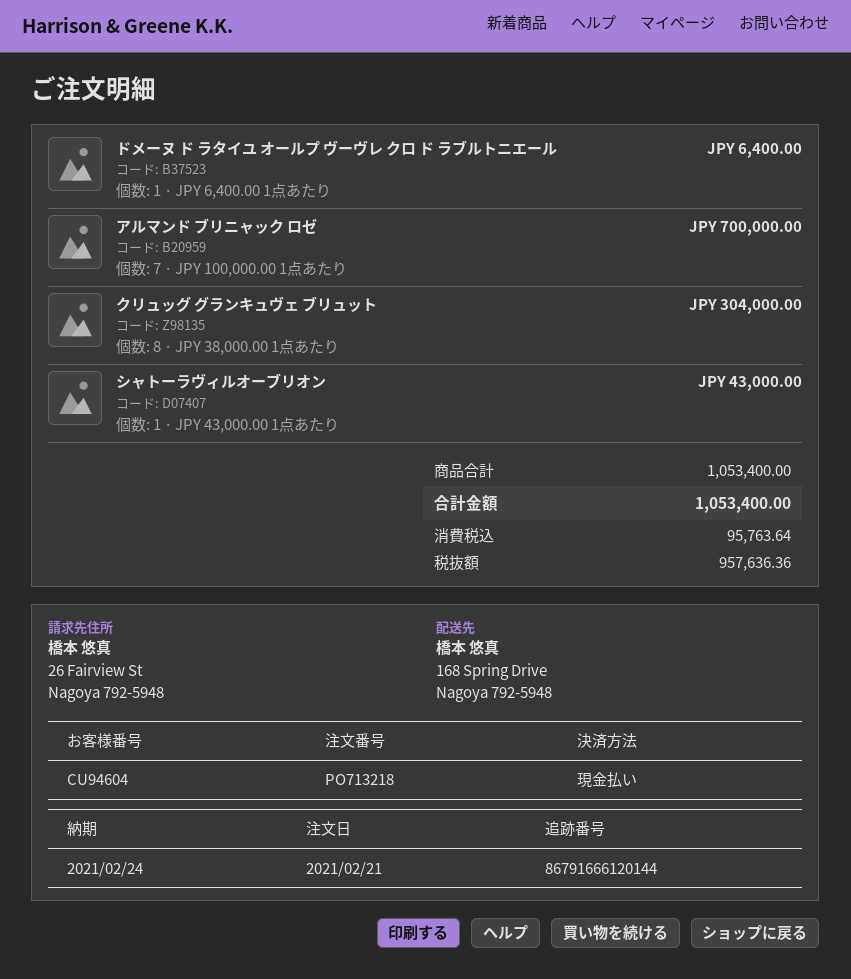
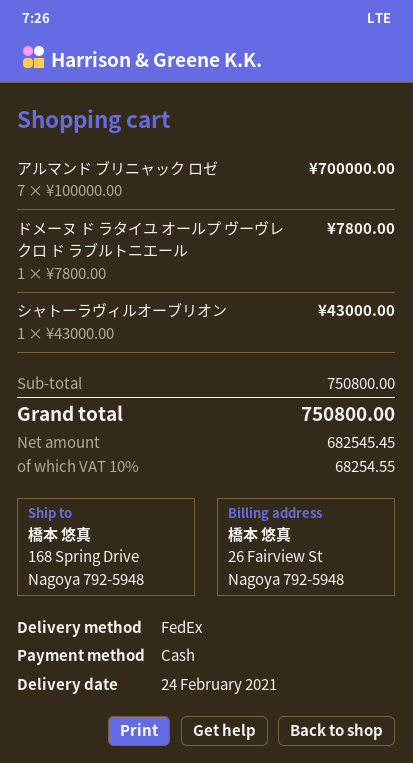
ドメーヌ ド ラタイユ オールプ ヴーヴレ クロ ド ラブルトニエール: 1 x 6400.00 = 6400.00 -> 1 x 7800.00 = 7800.00
クリュッグ グランキュヴェ ブリュット: 8 x 38000.00 = 304000.00 -> none
subtotal: 1053400.00 -> 750800.00
net: 957636.36 -> 682545.45
tax: 95763.64 -> 68254.55
total: 1053400.00 -> 750800.00

